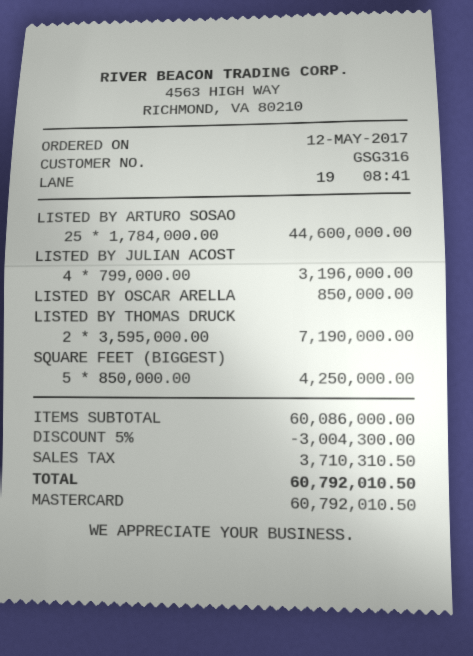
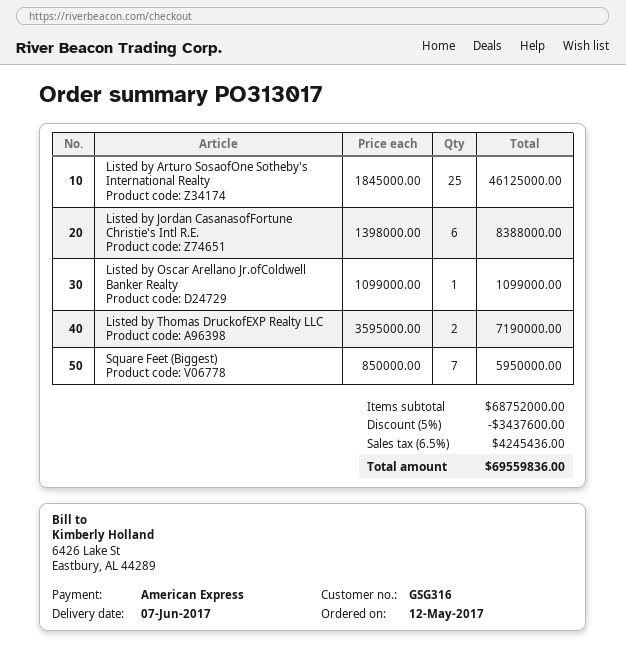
payment method: Mastercard -> American Express
LISTED BY ARTURO SOSAO: 25 x 1784000.00 = 44600000.00 -> 25 x 1845000.00 = 46125000.00
LISTED BY JULIAN ACOST: 4 x 799000.00 = 3196000.00 -> none
LISTED BY OSCAR ARELLA: 1 x 850000.00 = 850000.00 -> 1 x 1099000.00 = 1099000.00
SQUARE FEET (BIGGEST): 5 x 850000.00 = 4250000.00 -> 7 x 850000.00 = 5950000.00
Listed by Jordan CasanasofFortune Christie's Intl R.E.: none -> 6 x 1398000.00 = 8388000.00
subtotal: 60086000.00 -> 68752000.00
discount: 5% = 3004300.00 -> 5% = 3437600.00
tax: 3710310.50 -> 4245436.00
total: 60792010.50 -> 69559836.00

